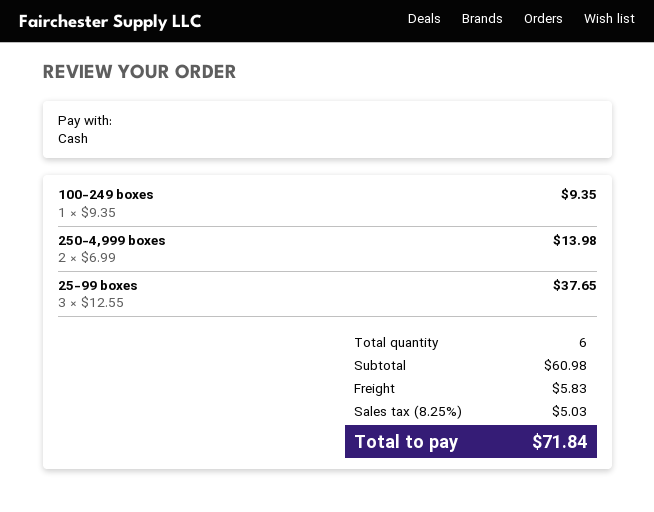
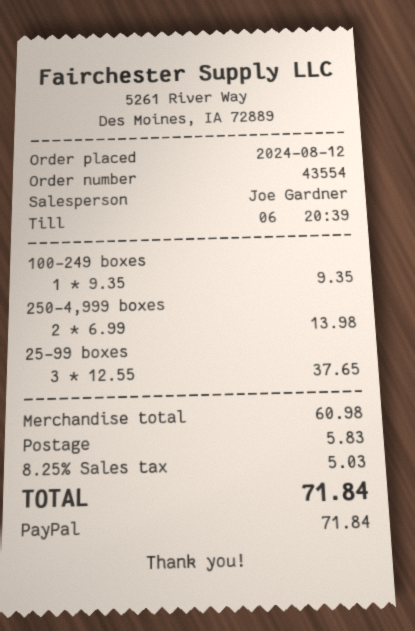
payment method: cash -> PayPal

